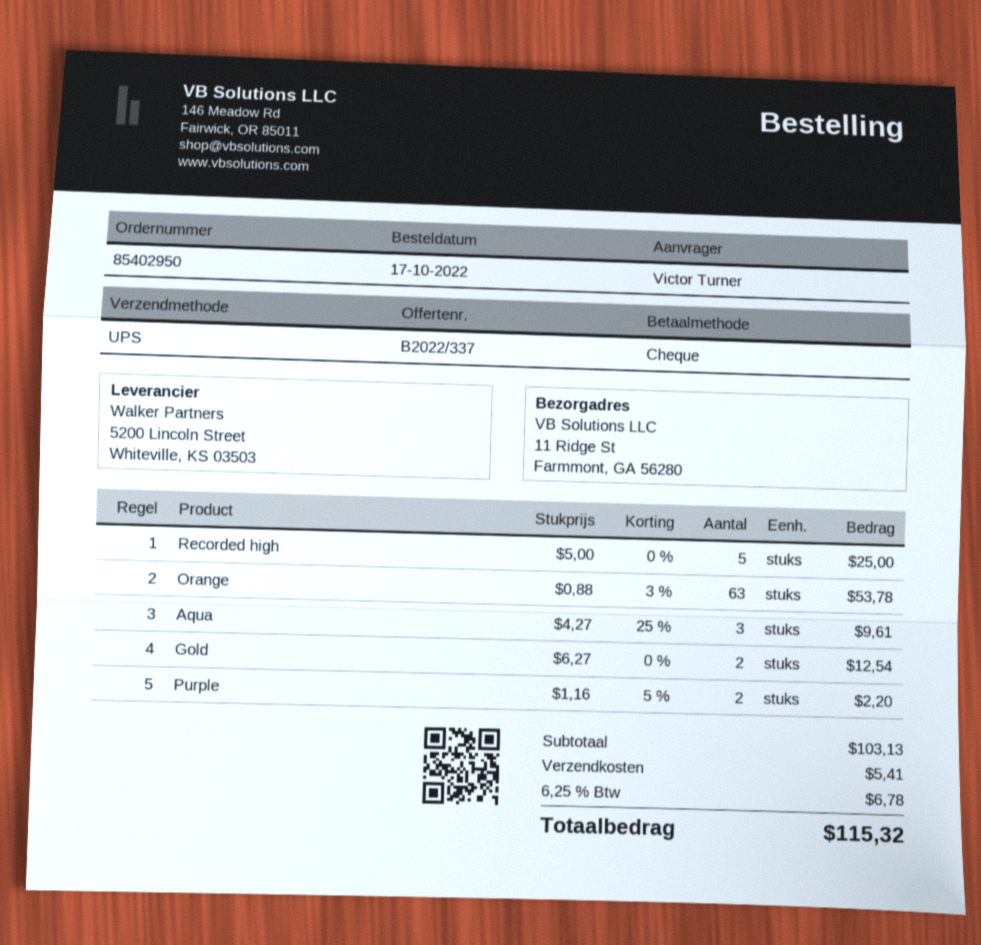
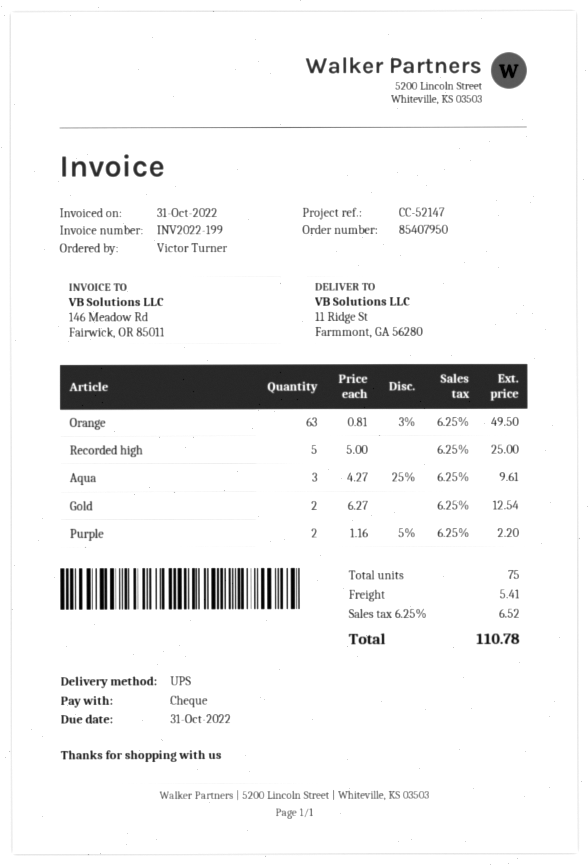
order number: 85402950 -> 85407950
Orange: 63 x 0.88 - 3% = 53.78 -> 63 x 0.81 - 3% = 49.50
tax: 6.25% = 6.78 -> 6.25% = 6.52
total: 115.32 -> 110.78

